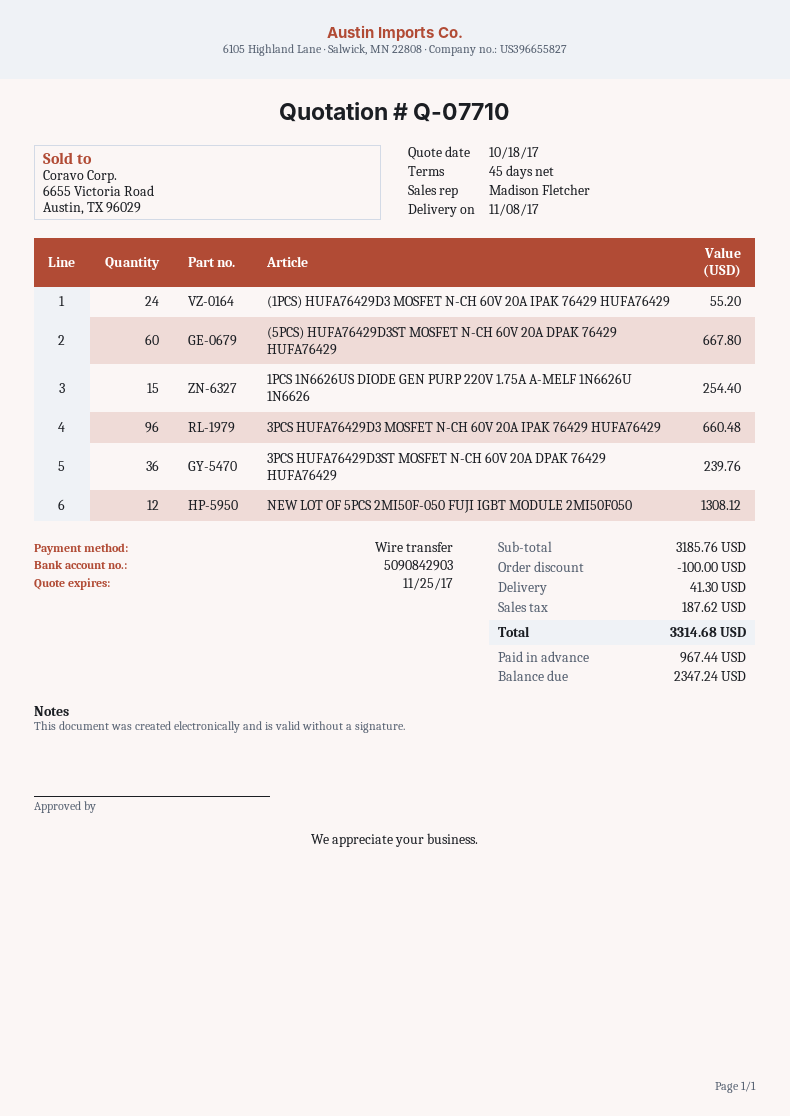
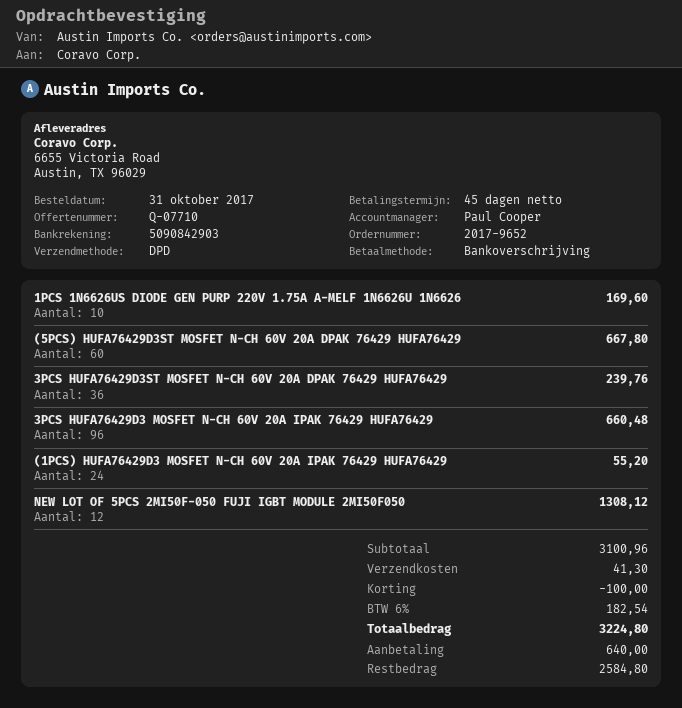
sales rep: Madison Fletcher -> Paul Cooper
1PCS 1N6626US DIODE GEN PURP 220V 1.75A A-MELF 1N6626U 1N6626: 15 for 254.40 -> 10 for 169.60
subtotal: 3185.76 -> 3100.96
tax: 187.62 -> 182.54
total: 3314.68 -> 3224.80
deposit: 967.44 -> 640.00
balance: 2347.24 -> 2584.80

